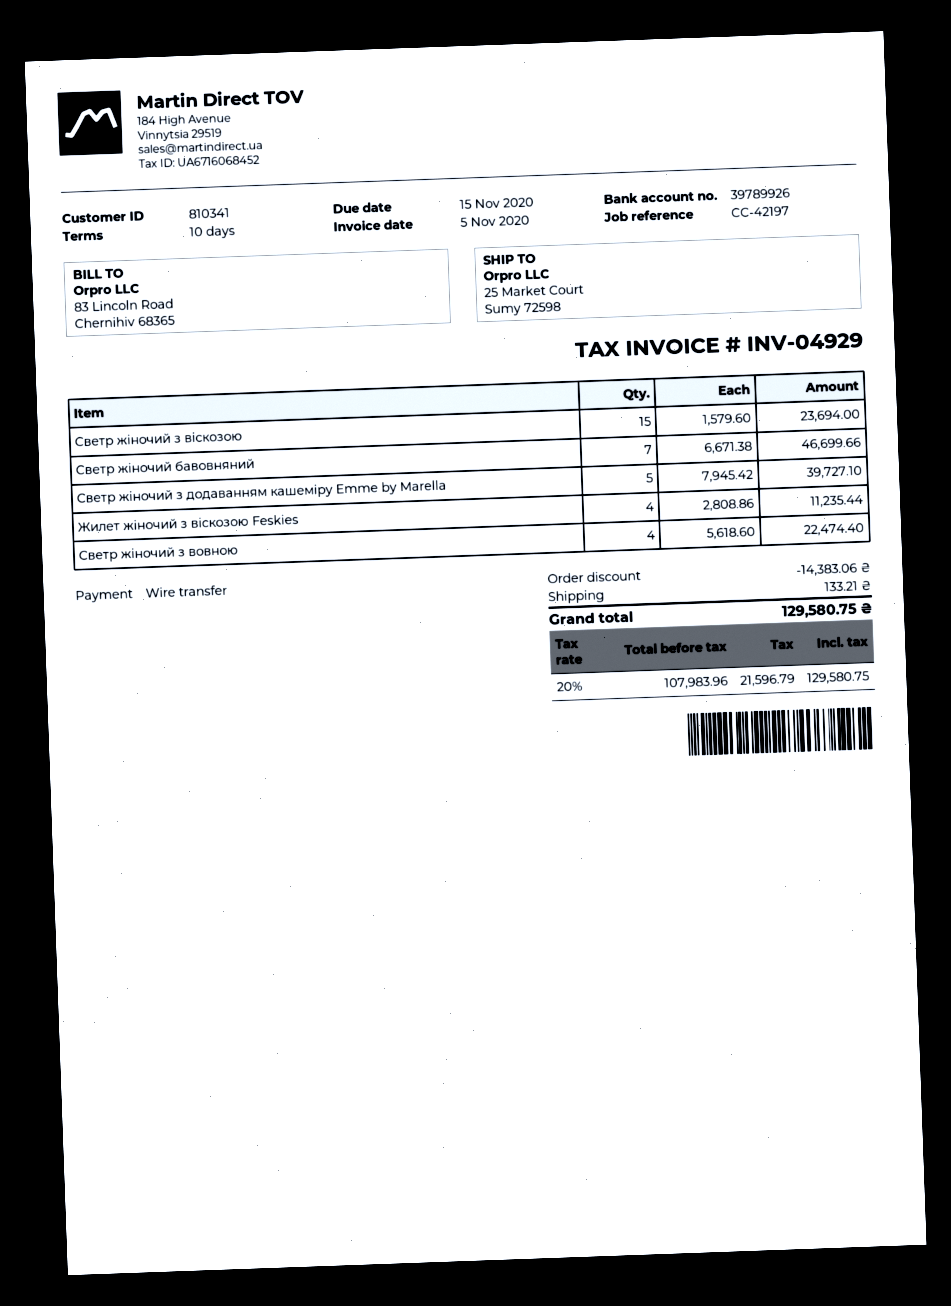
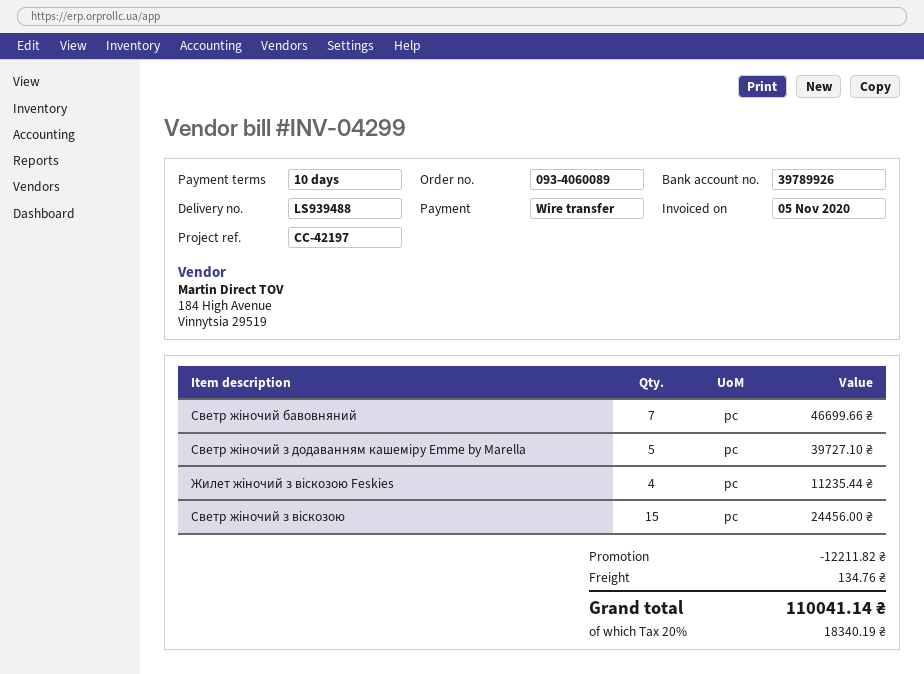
invoice number: INV-04929 -> INV-04299
Светр жіночий з віскозою: 15 for 23694.00 -> 15 for 24456.00
Светр жіночий з вовною: 4 for 22474.40 -> none
discount: 14383.06 -> 12211.82
shipping: 133.21 -> 134.76
tax: 20% = 21596.79 -> 20% = 18340.19
total: 129580.75 -> 110041.14

